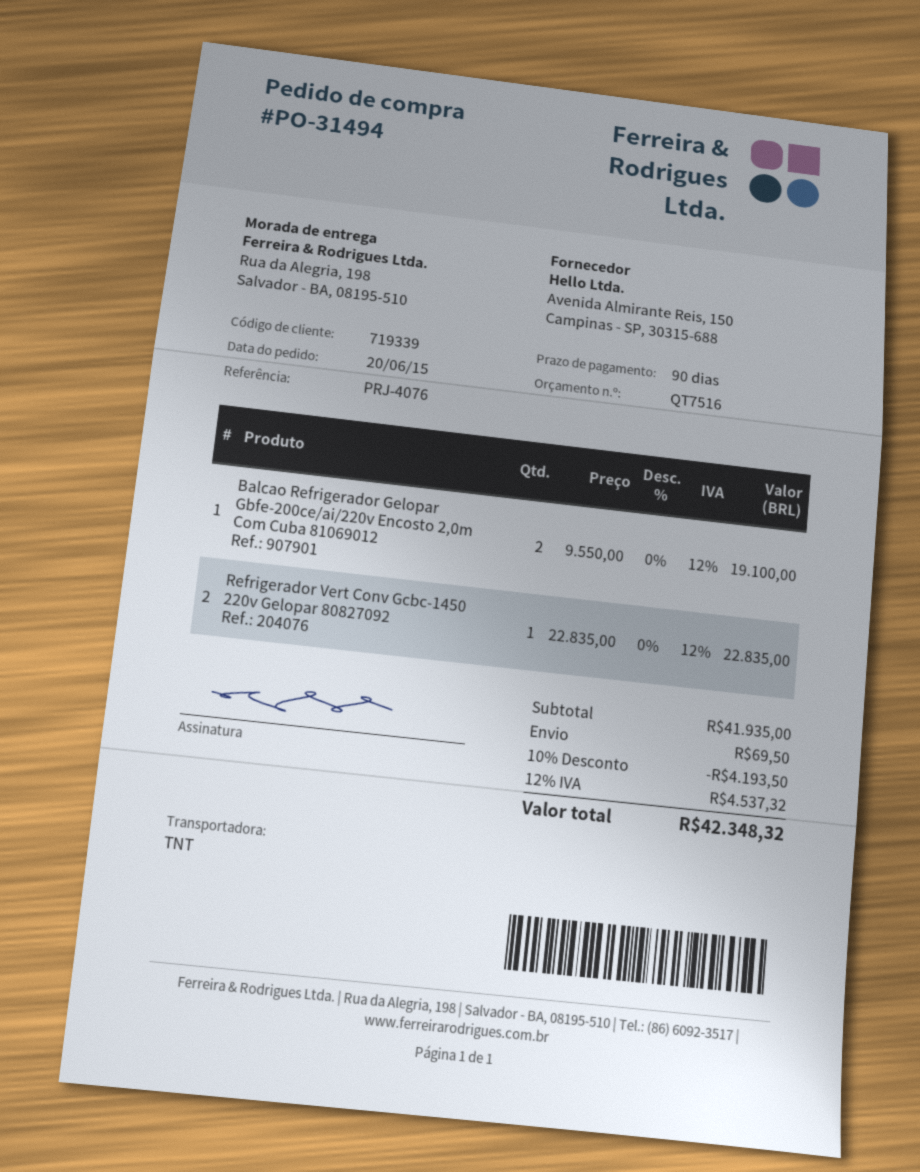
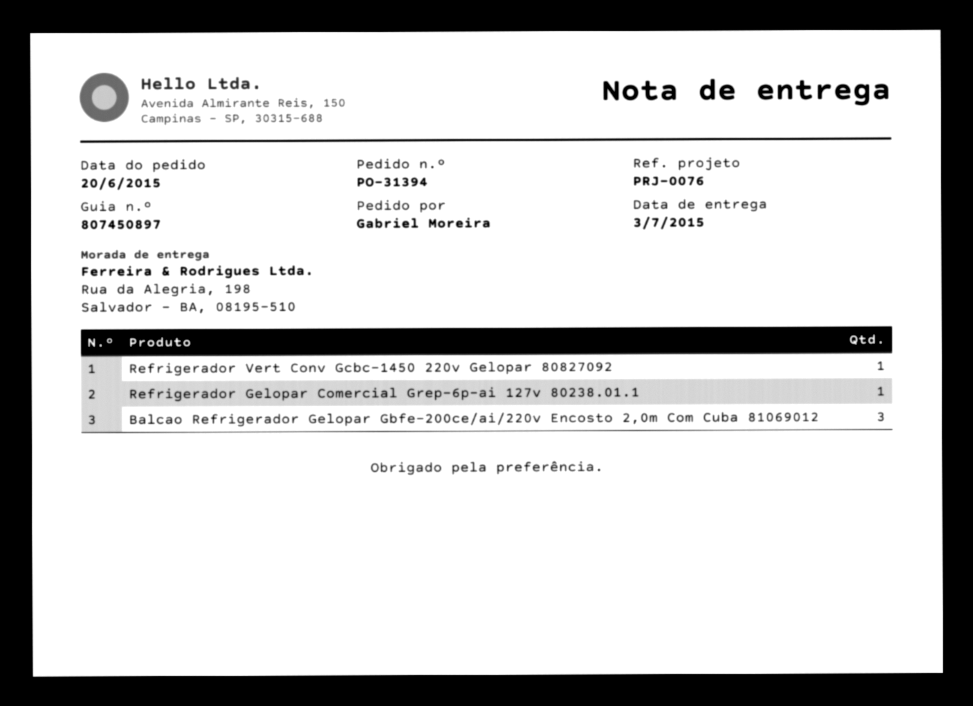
order number: PO-31494 -> PO-31394
reference: PRJ-4076 -> PRJ-0076
Balcao Refrigerador Gelopar Gbfe-200ce/ai/220v Encosto 2,0m Com Cuba 81069012: 2 -> 3
Refrigerador Gelopar Comercial Grep-6p-ai 127v 80238.01.1: none -> 1

